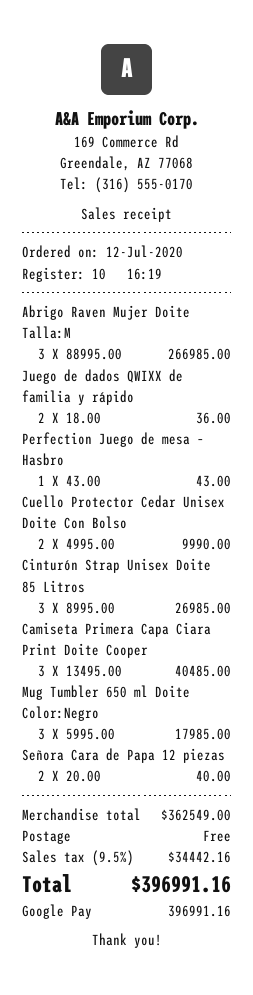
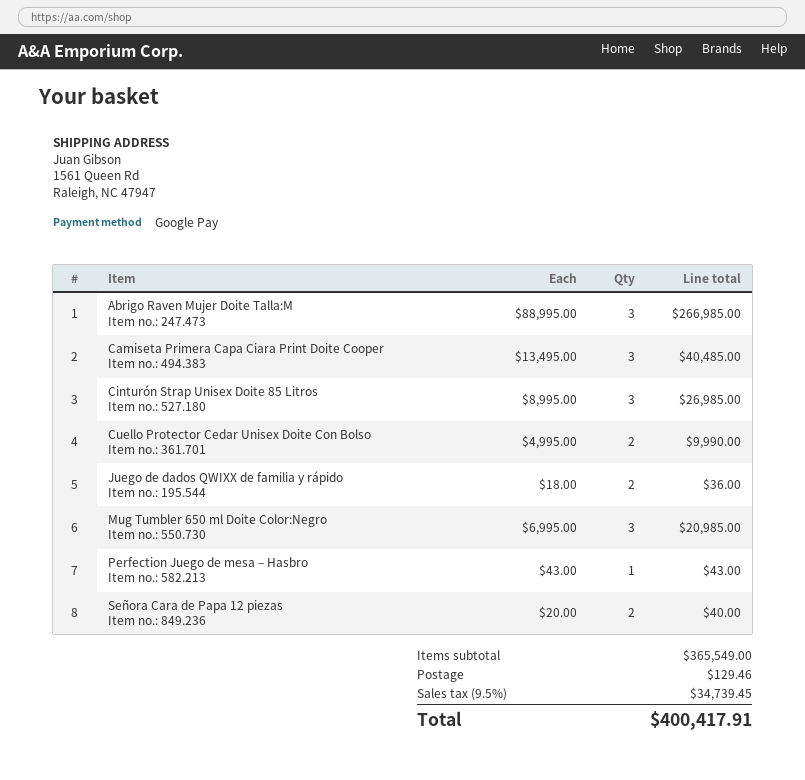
Mug Tumbler 650 ml Doite Color:Negro: 3 x 5995.00 = 17985.00 -> 3 x 6995.00 = 20985.00
subtotal: 362549.00 -> 365549.00
shipping: 0.00 -> 129.46
tax: 9.5% = 34442.16 -> 9.5% = 34739.45
total: 396991.16 -> 400417.91

